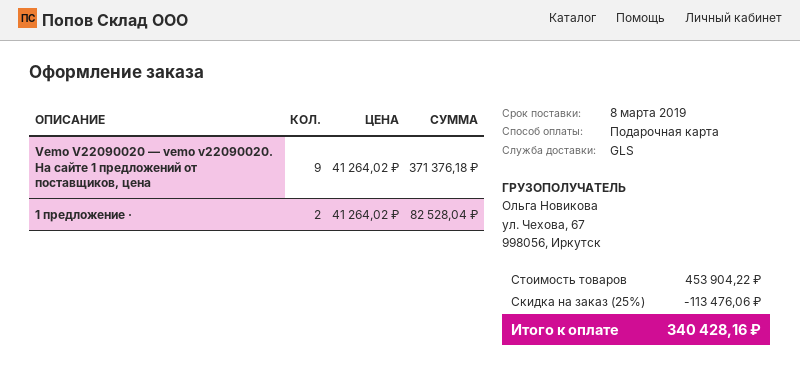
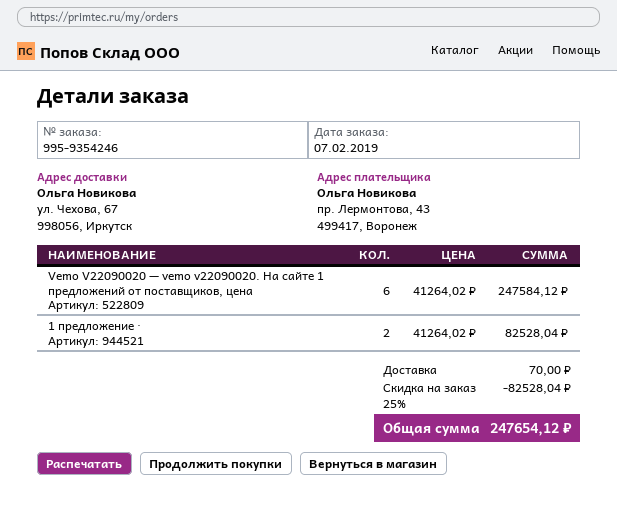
Vemo V22090020 — vemo v22090020. На сайте 1 предложений от поставщиков, цена: 9 x 41264.02 = 371376.18 -> 6 x 41264.02 = 247584.12
discount: 25% = 113476.06 -> 25% = 82528.04
shipping: none -> 70.00
total: 340428.16 -> 247654.12

